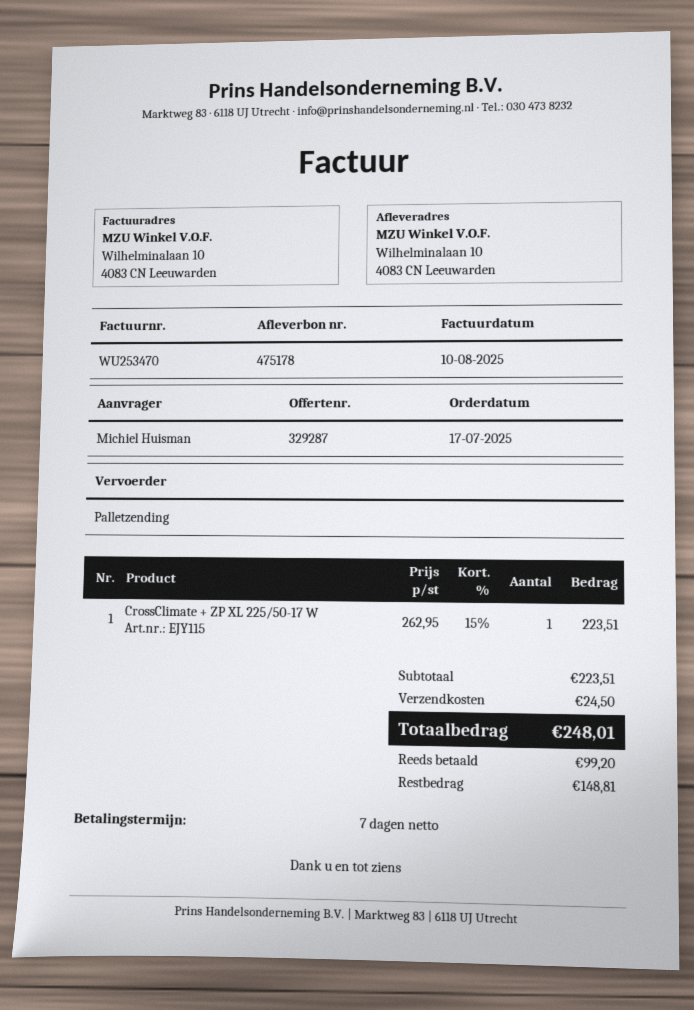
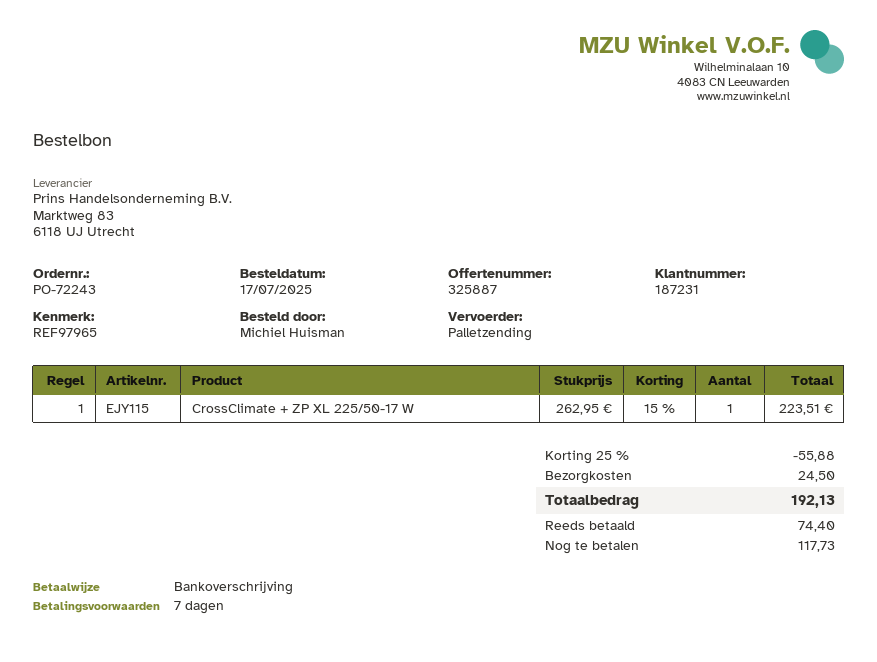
quote number: 329287 -> 325887
discount: none -> 25% = 55.88
total: 248.01 -> 192.13
deposit: 99.20 -> 74.40
balance: 148.81 -> 117.73

